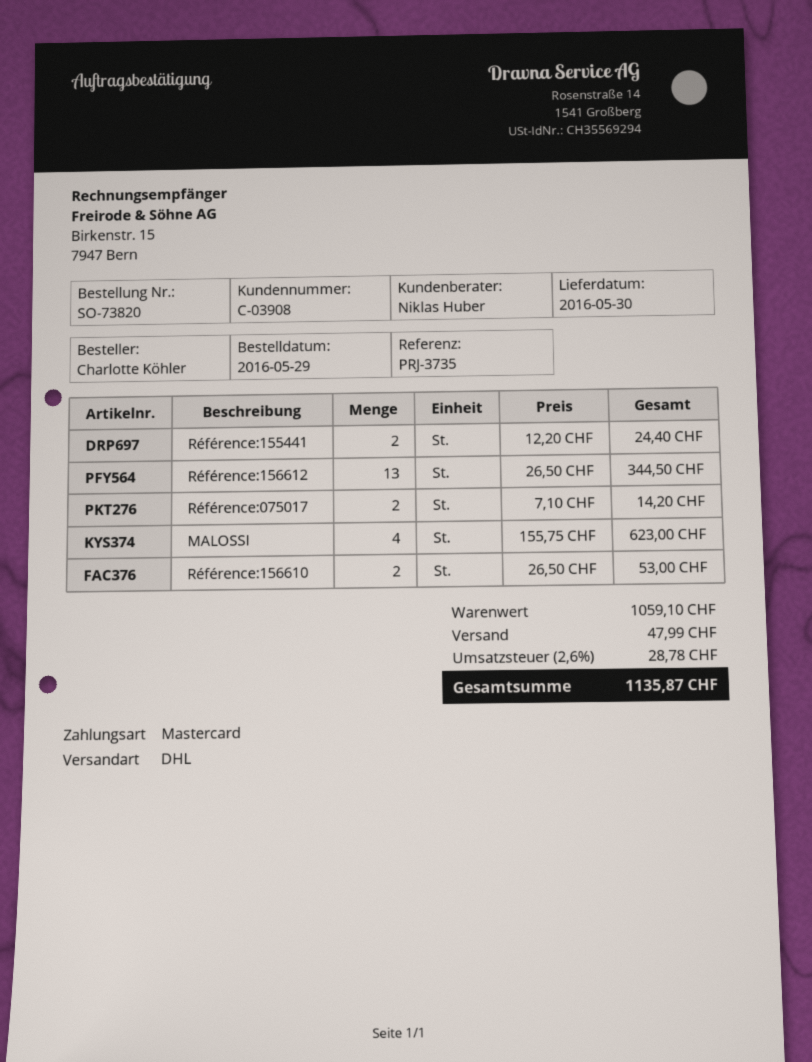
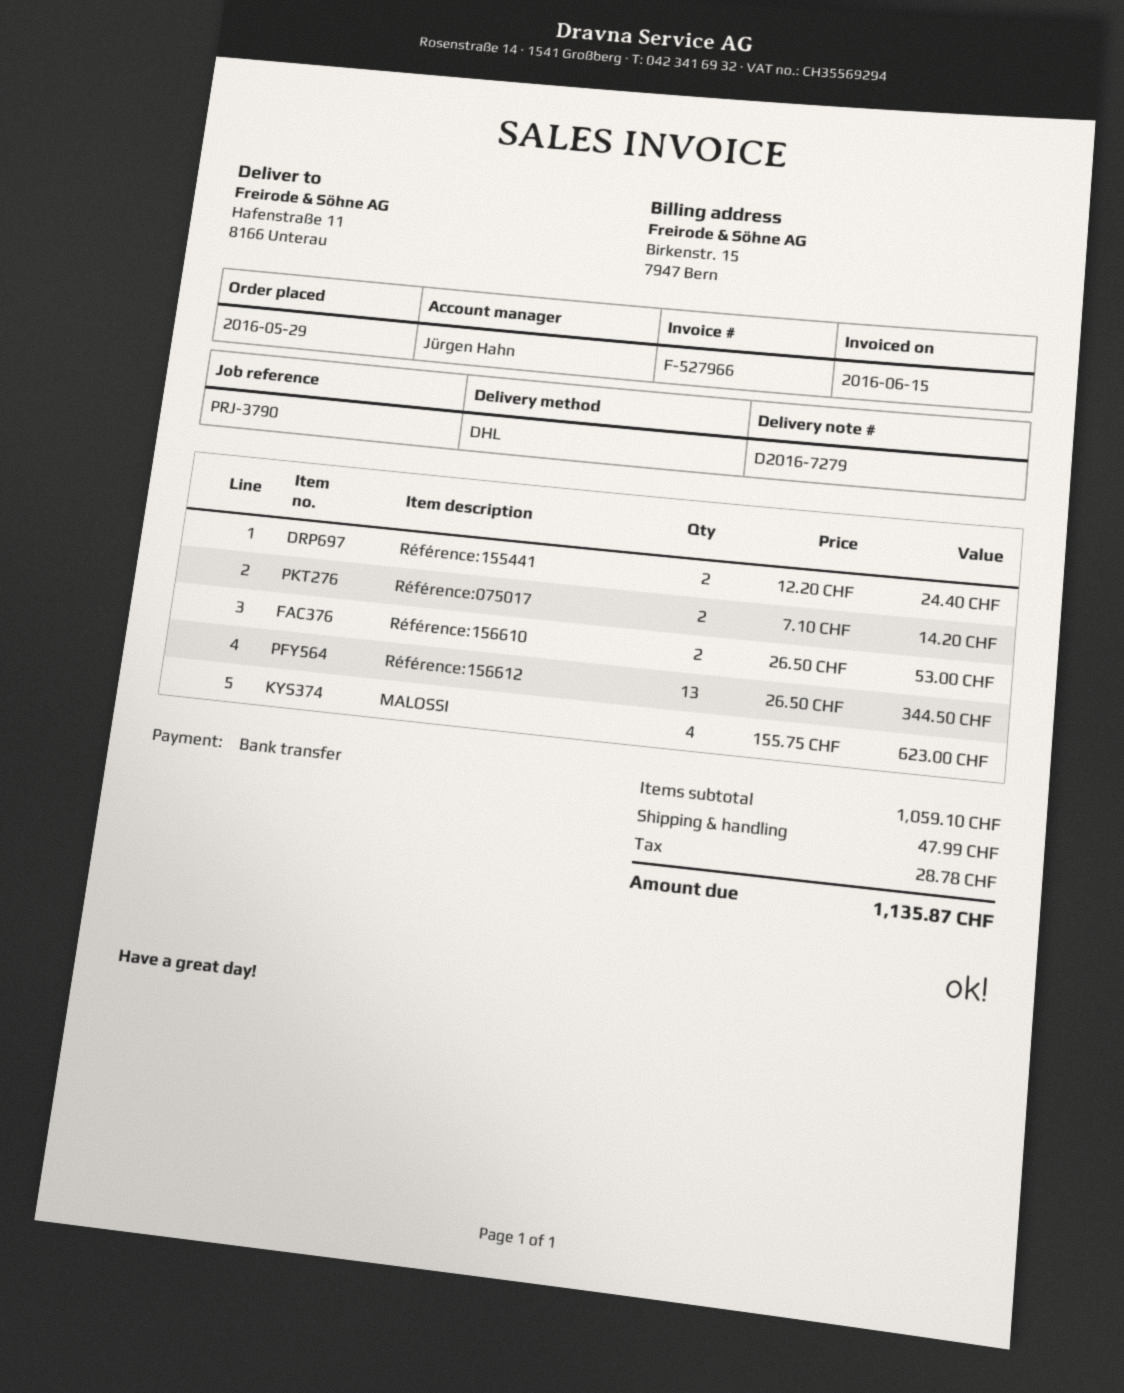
reference: PRJ-3735 -> PRJ-3790
sales rep: Niklas Huber -> Jürgen Hahn
payment method: Mastercard -> bank transfer

